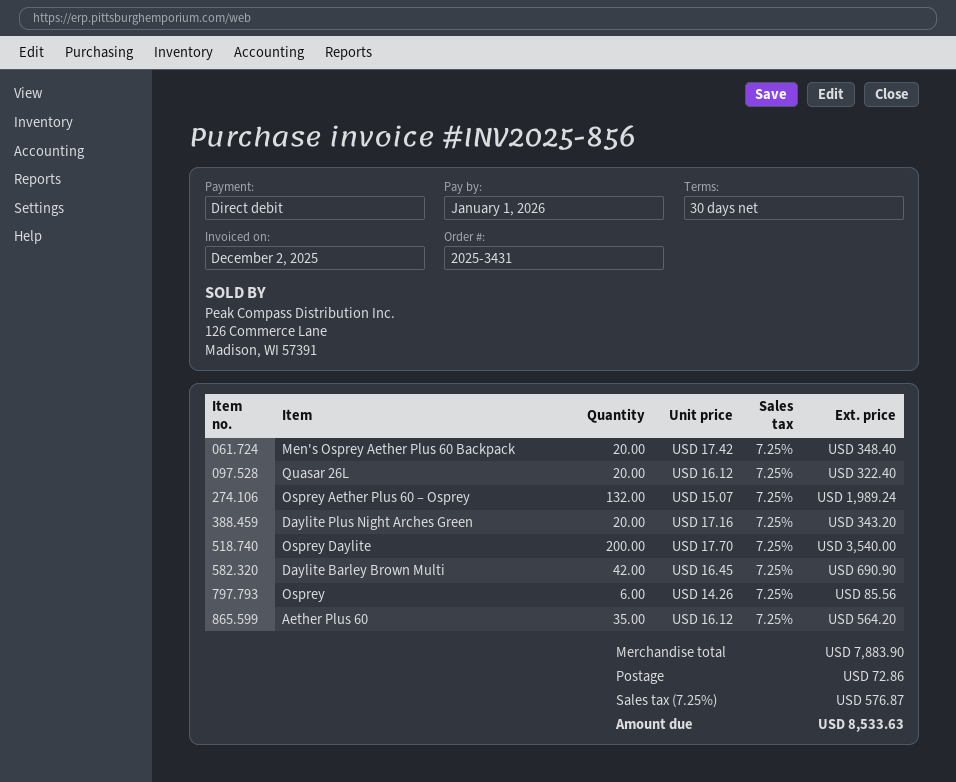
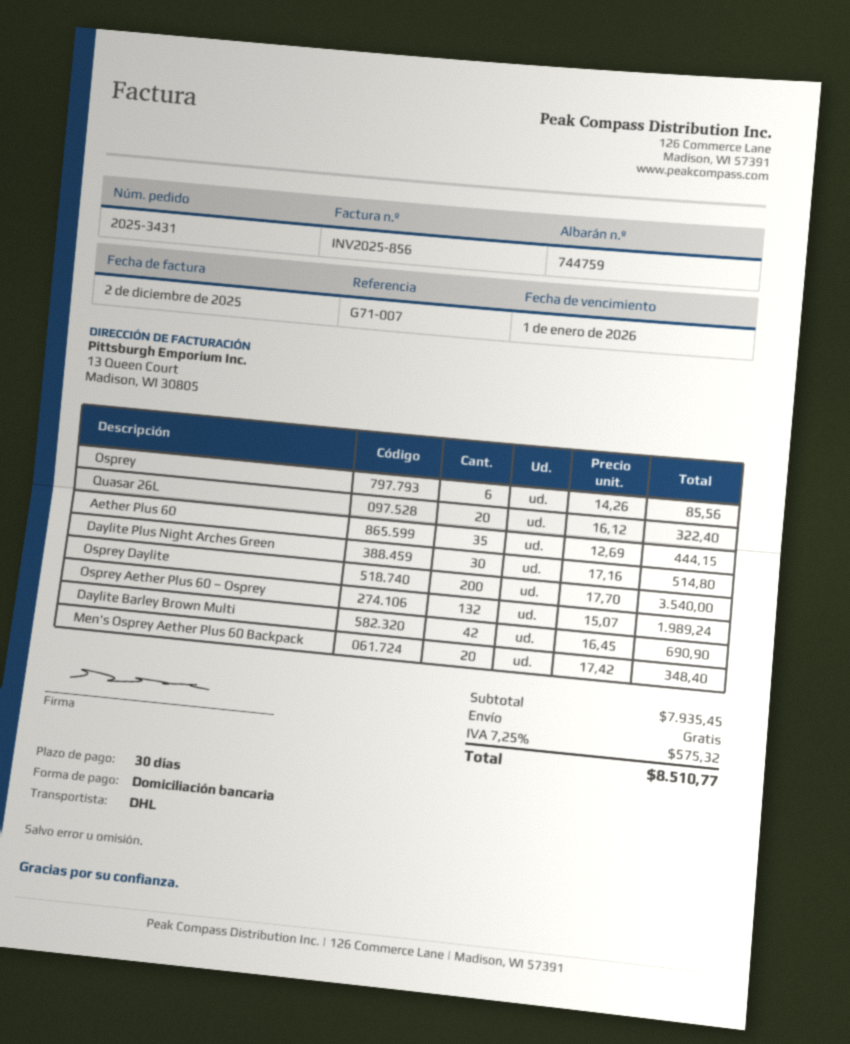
Daylite Plus Night Arches Green: 20 x 17.16 = 343.20 -> 30 x 17.16 = 514.80
Aether Plus 60: 35 x 16.12 = 564.20 -> 35 x 12.69 = 444.15
subtotal: 7883.90 -> 7935.45
shipping: 72.86 -> 0.00
tax: 7.25% = 576.87 -> 7.25% = 575.32
total: 8533.63 -> 8510.77

